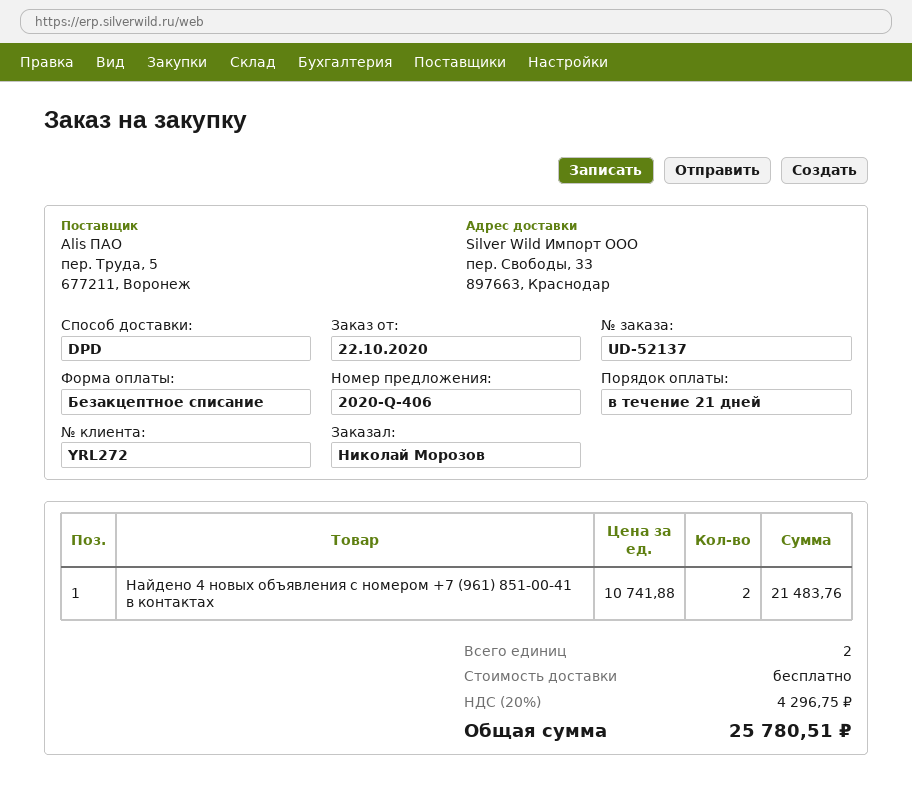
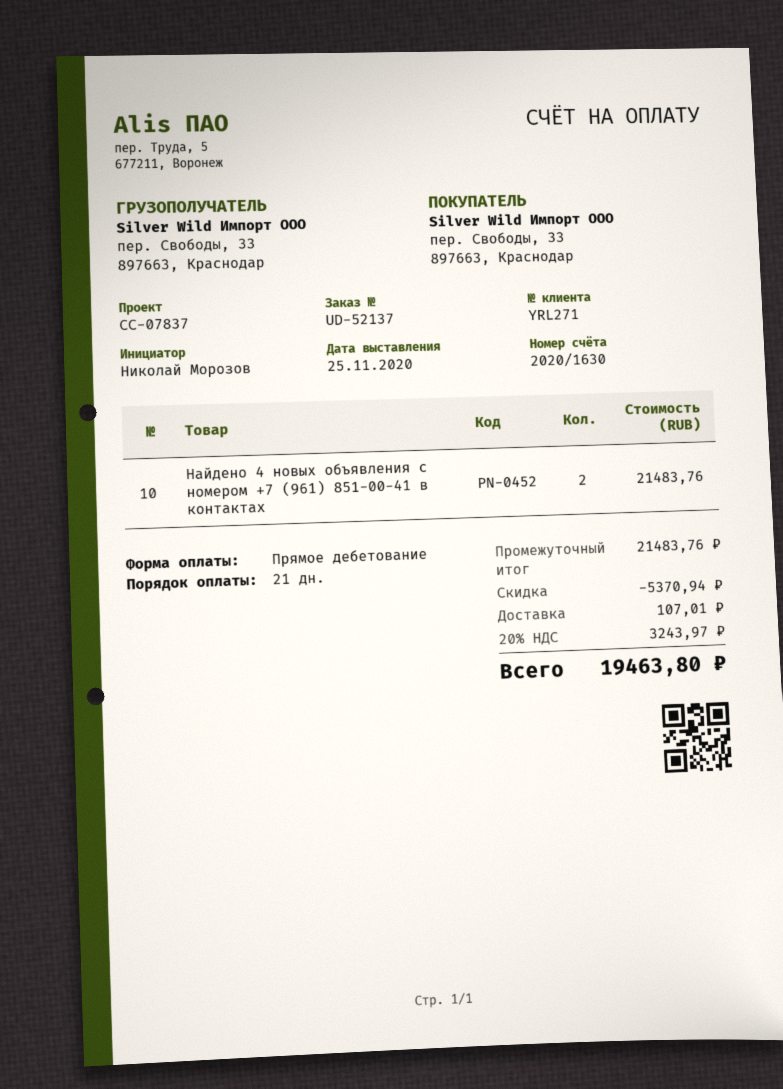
customer number: YRL272 -> YRL271
discount: none -> 5370.94
shipping: 0.00 -> 107.01
tax: 20% = 4296.75 -> 20% = 3243.97
total: 25780.51 -> 19463.80

